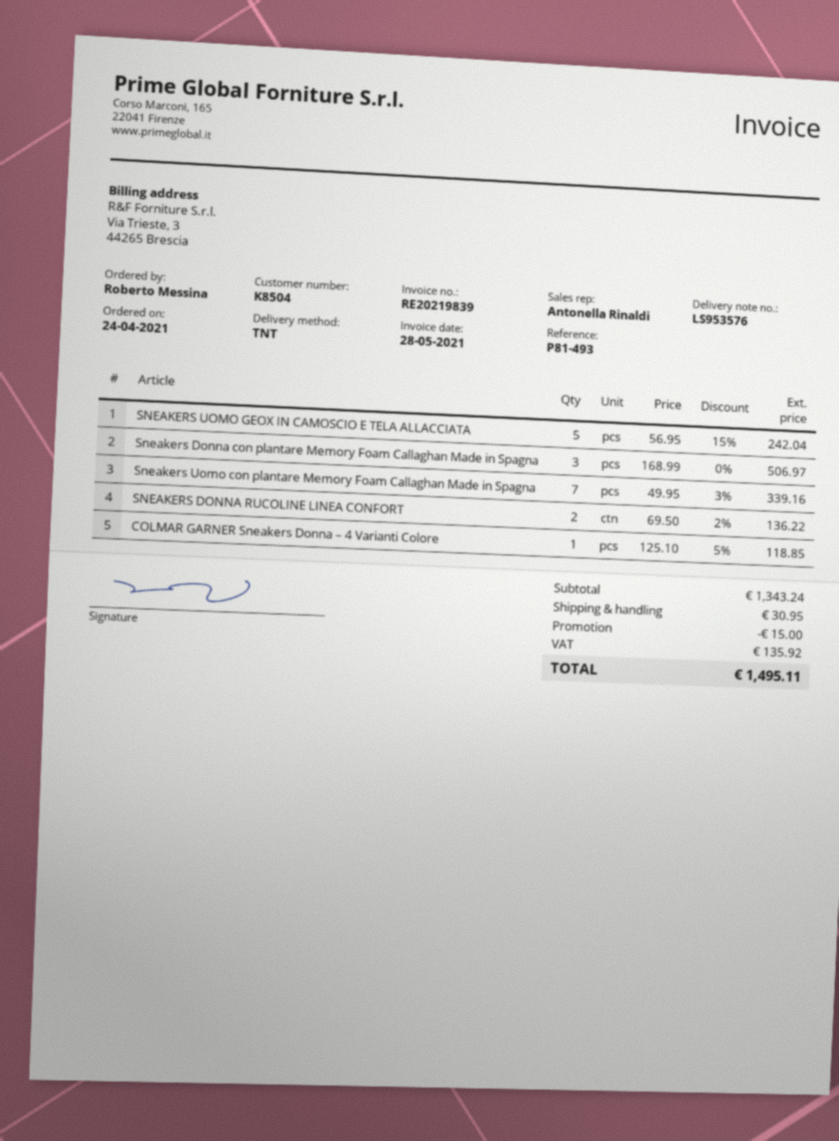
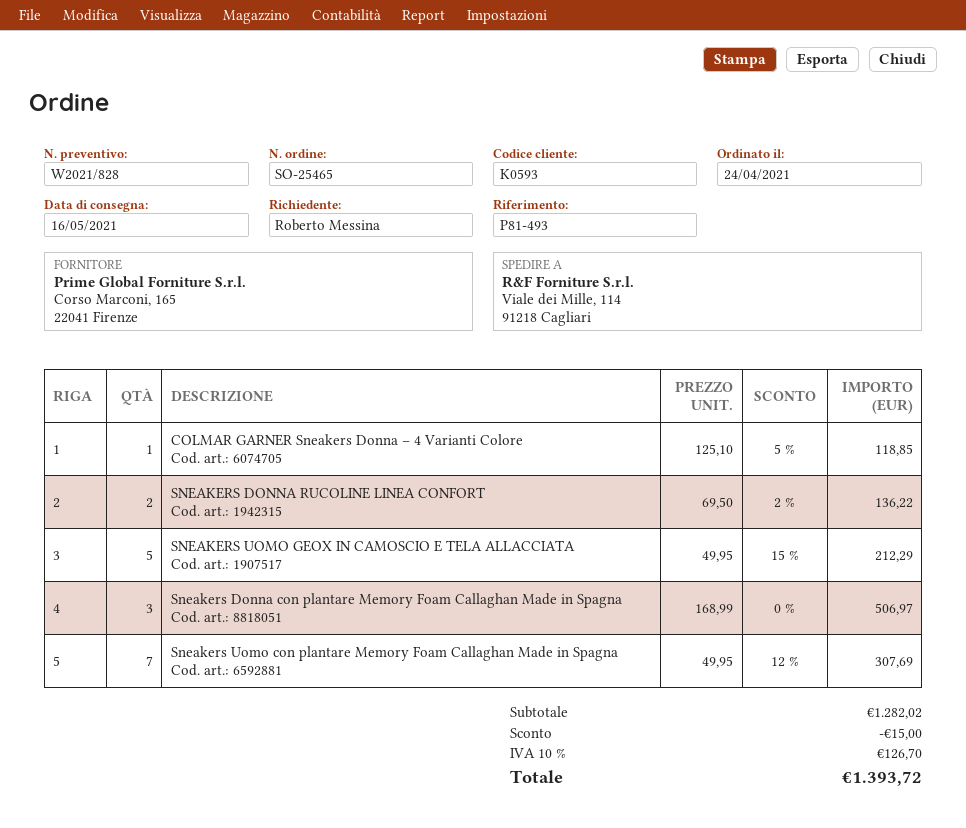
customer number: K8504 -> K0593
SNEAKERS UOMO GEOX IN CAMOSCIO E TELA ALLACCIATA: 5 x 56.95 - 15% = 242.04 -> 5 x 49.95 - 15% = 212.29
Sneakers Uomo con plantare Memory Foam Callaghan Made in Spagna: 7 x 49.95 - 3% = 339.16 -> 7 x 49.95 - 12% = 307.69
subtotal: 1343.24 -> 1282.02
shipping: 30.95 -> none
tax: 135.92 -> 126.70
total: 1495.11 -> 1393.72

